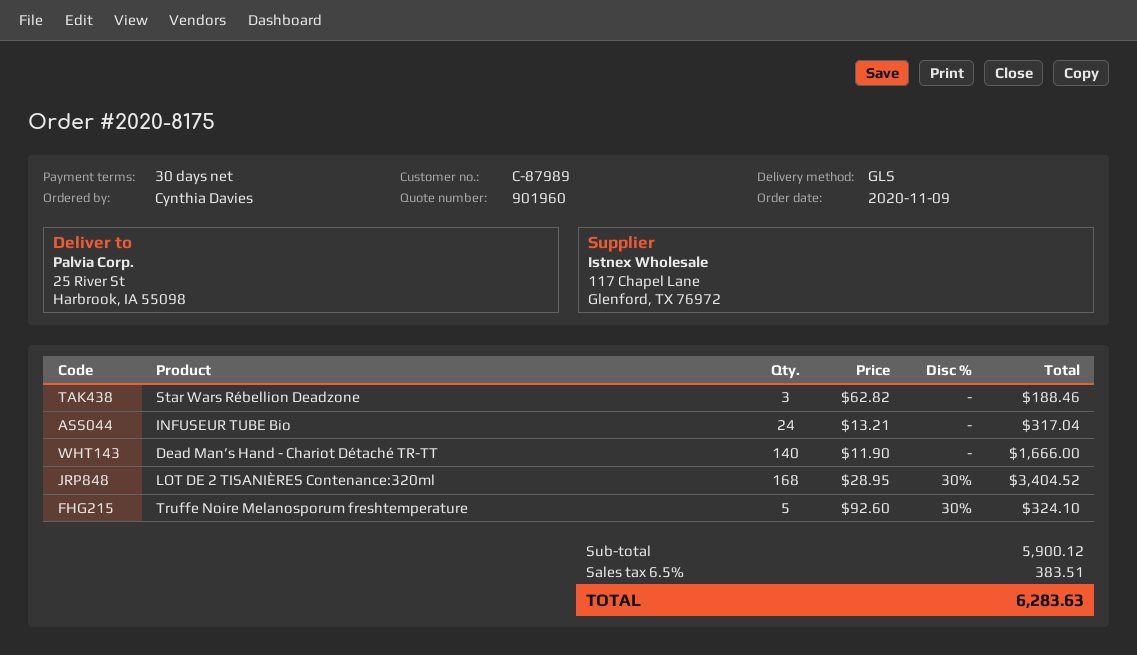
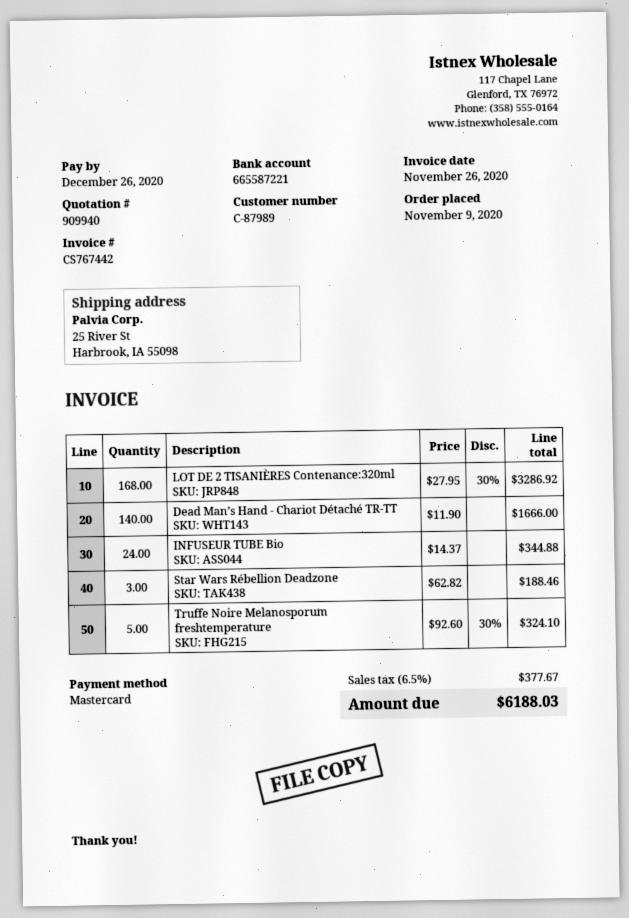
quote number: 901960 -> 909940
INFUSEUR TUBE Bio: 24 x 13.21 = 317.04 -> 24 x 14.37 = 344.88
LOT DE 2 TISANIÈRES Contenance:320ml: 168 x 28.95 - 30% = 3404.52 -> 168 x 27.95 - 30% = 3286.92
tax: 6.5% = 383.51 -> 6.5% = 377.67
total: 6283.63 -> 6188.03

